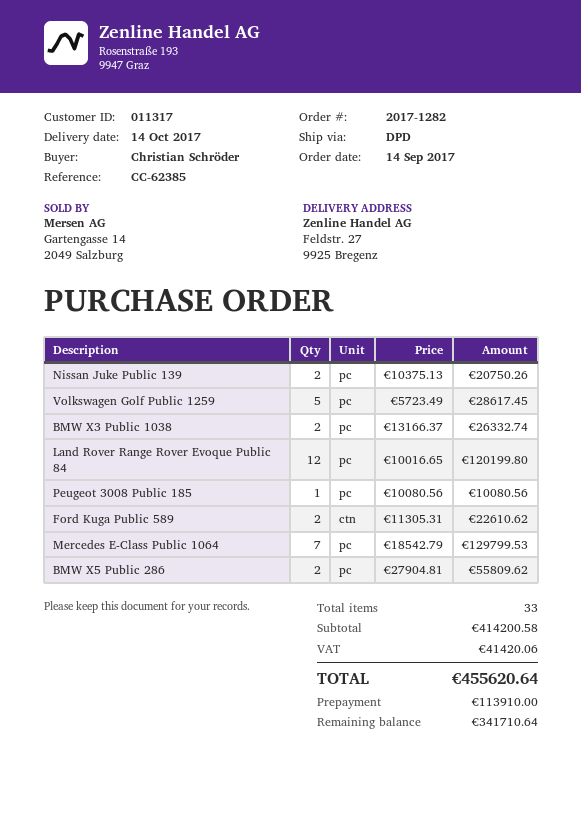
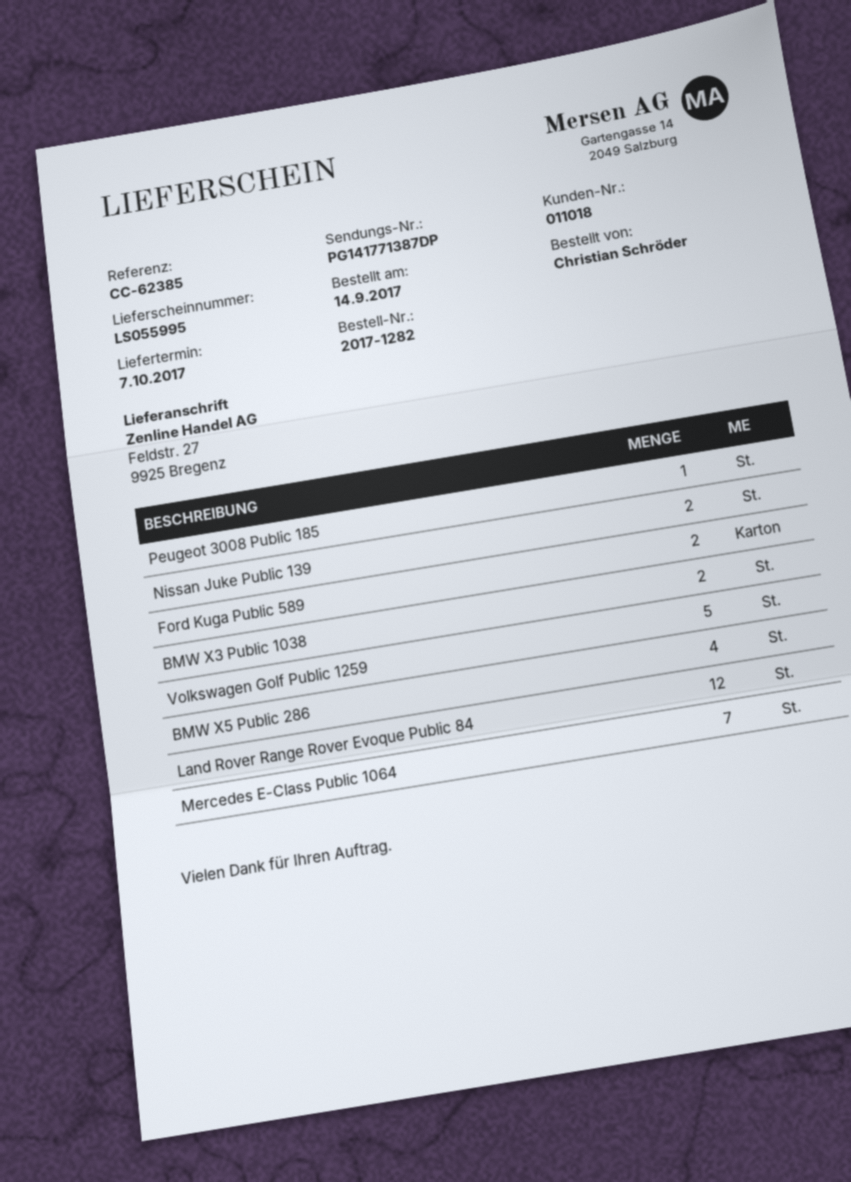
delivery date: 2017-10-14 -> 2017-10-07
customer number: 011317 -> 011018
BMW X5 Public 286: 2 -> 4

